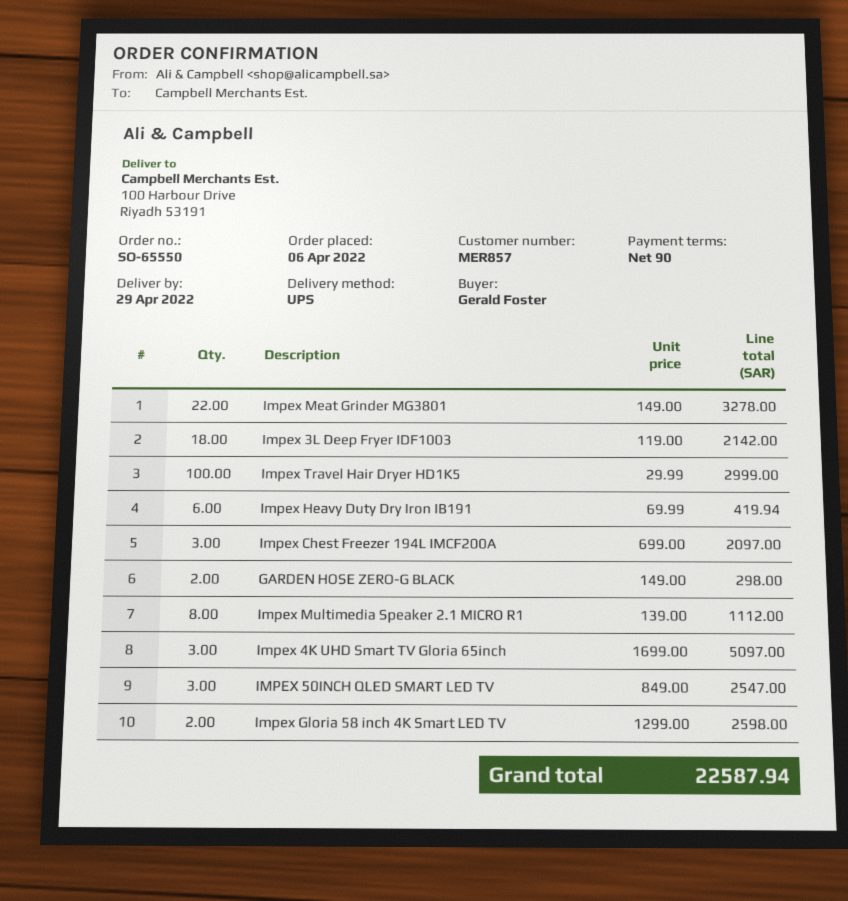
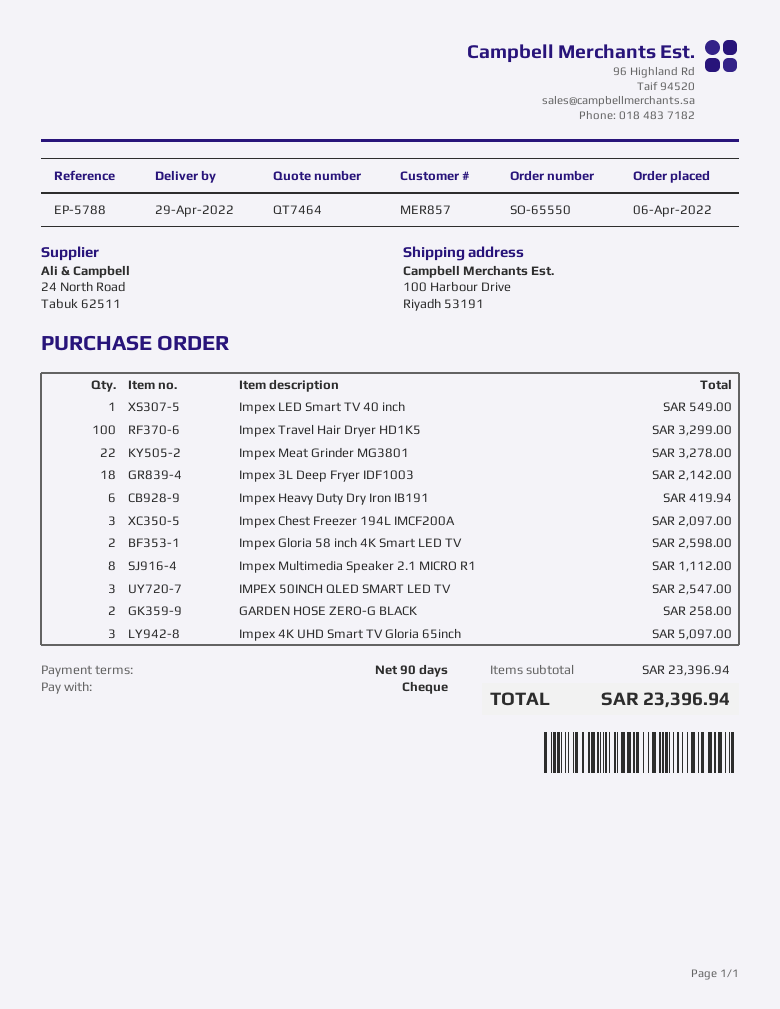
Impex Travel Hair Dryer HD1K5: 100 for 2999.00 -> 100 for 3299.00
GARDEN HOSE ZERO-G BLACK: 2 for 298.00 -> 2 for 258.00
Impex LED Smart TV 40 inch: none -> 1 for 549.00
total: 22587.94 -> 23396.94

